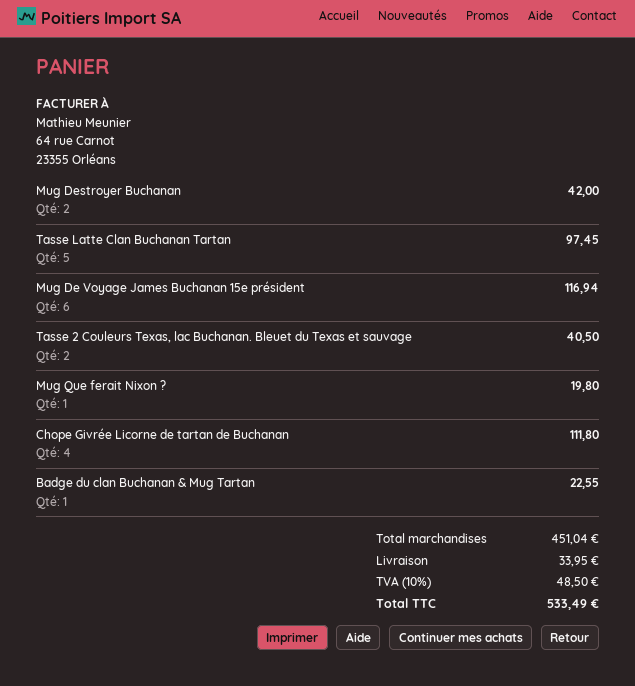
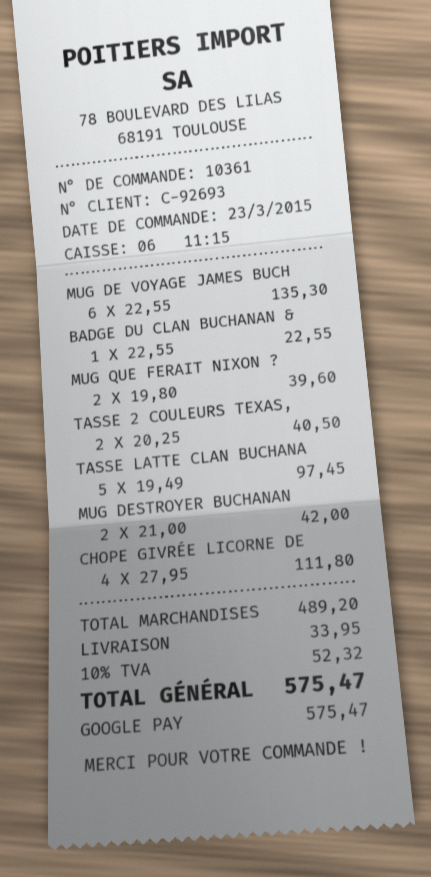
Mug De Voyage James Buchanan 15e président: 6 for 116.94 -> 6 for 135.30
Mug Que ferait Nixon ?: 1 for 19.80 -> 2 for 39.60
subtotal: 451.04 -> 489.20
tax: 10% = 48.50 -> 10% = 52.32
total: 533.49 -> 575.47

